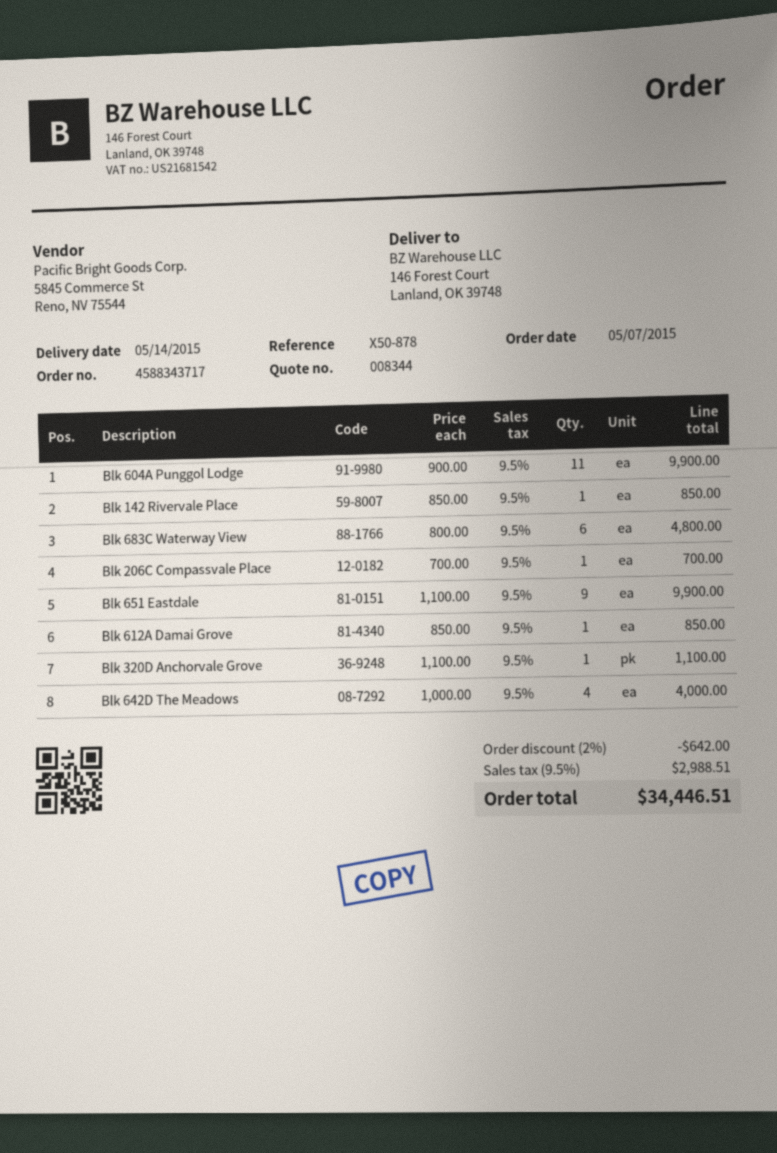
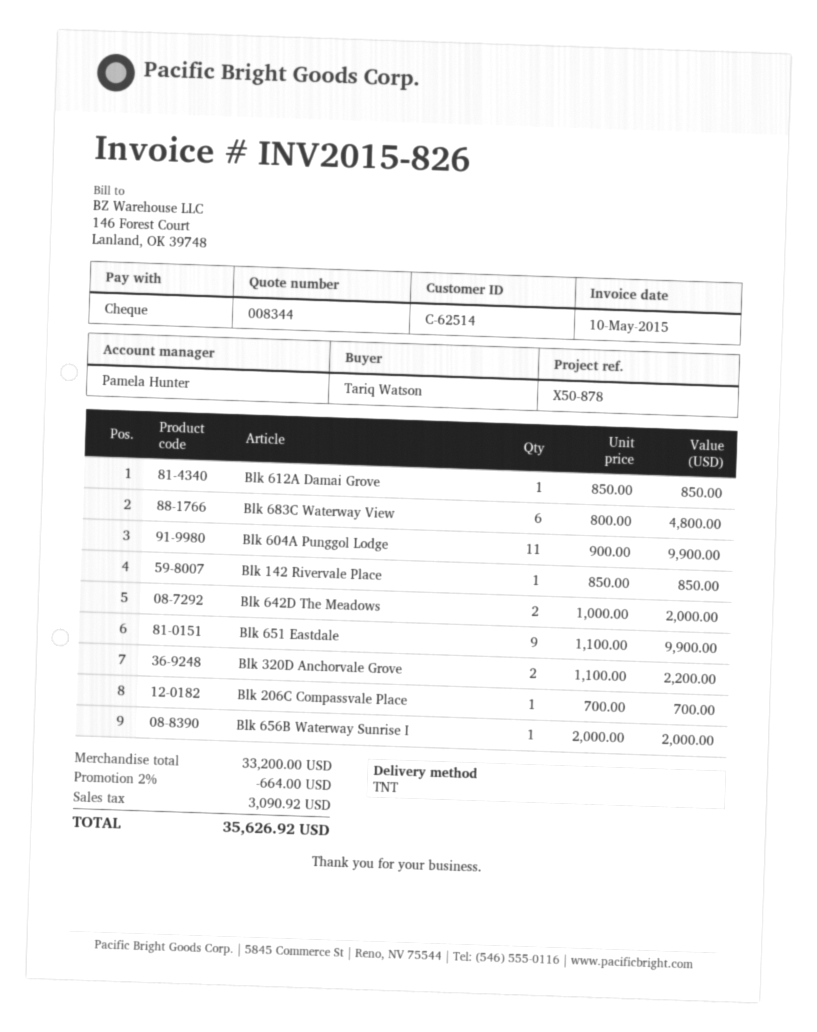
Blk 320D Anchorvale Grove: 1 x 1100.00 = 1100.00 -> 2 x 1100.00 = 2200.00
Blk 642D The Meadows: 4 x 1000.00 = 4000.00 -> 2 x 1000.00 = 2000.00
Blk 656B Waterway Sunrise I: none -> 1 x 2000.00 = 2000.00
discount: 2% = 642.00 -> 2% = 664.00
tax: 2988.51 -> 3090.92
total: 34446.51 -> 35626.92

